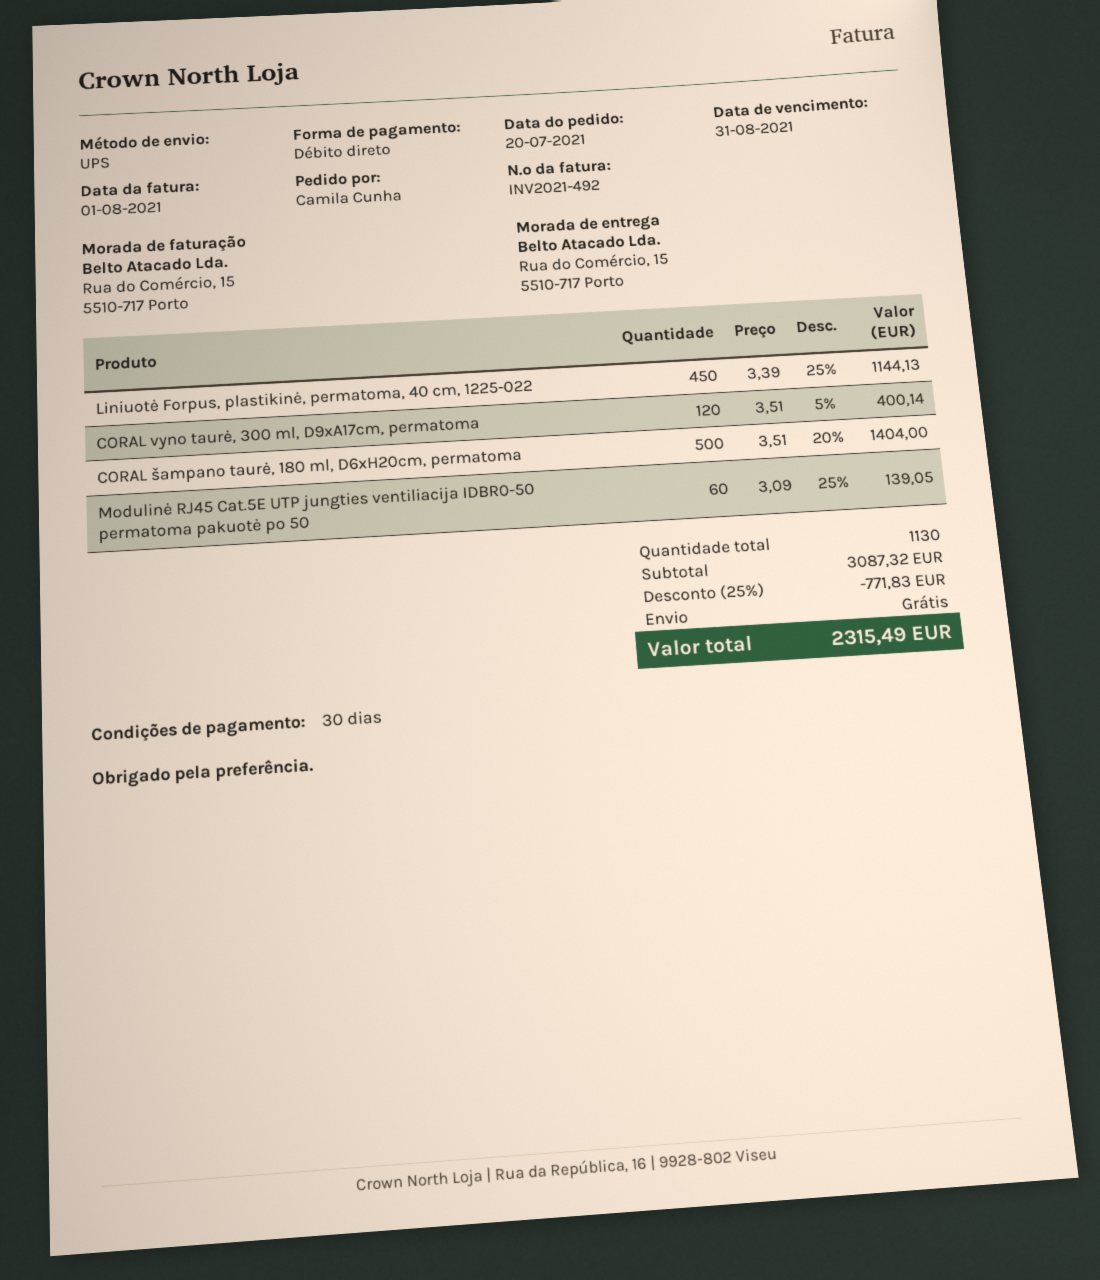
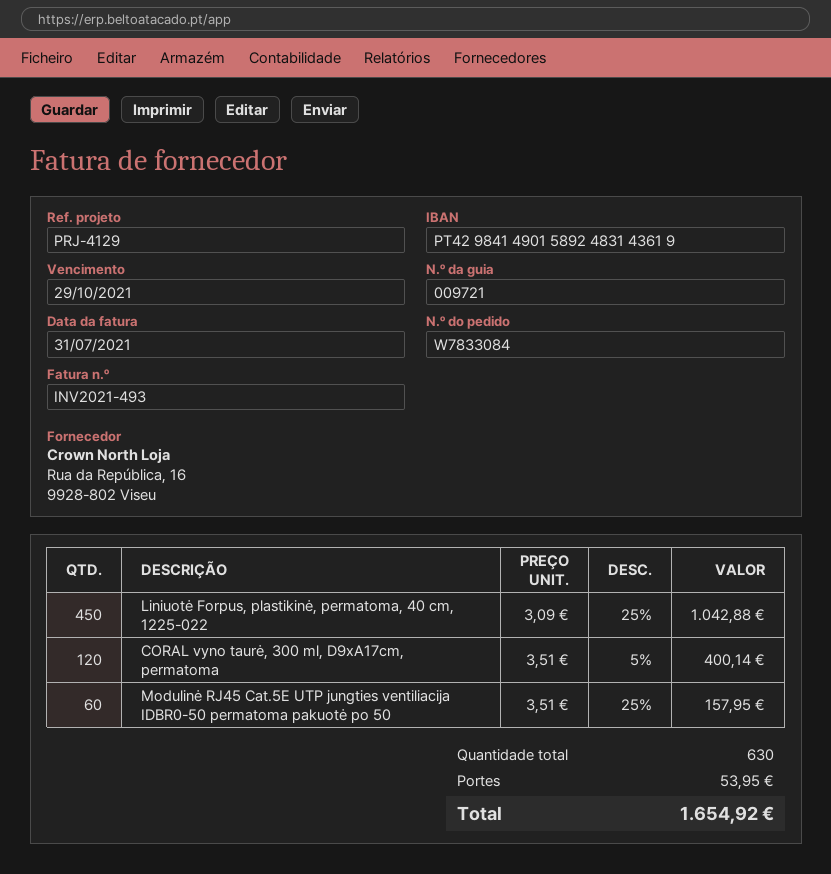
invoice number: INV2021-492 -> INV2021-493
invoice date: 2021-08-01 -> 2021-07-31
due date: 2021-08-31 -> 2021-10-29
Liniuotė Forpus, plastikinė, permatoma, 40 cm, 1225-022: 450 x 3.39 - 25% = 1144.13 -> 450 x 3.09 - 25% = 1042.88
CORAL šampano taurė, 180 ml, D6xH20cm, permatoma: 500 x 3.51 - 20% = 1404.00 -> none
Modulinė RJ45 Cat.5E UTP jungties ventiliacija IDBR0-50 permatoma pakuotė po 50: 60 x 3.09 - 25% = 139.05 -> 60 x 3.51 - 25% = 157.95
total quantity: 1130 -> 630
discount: 25% = 771.83 -> none
shipping: 0.00 -> 53.95
total: 2315.49 -> 1654.92

